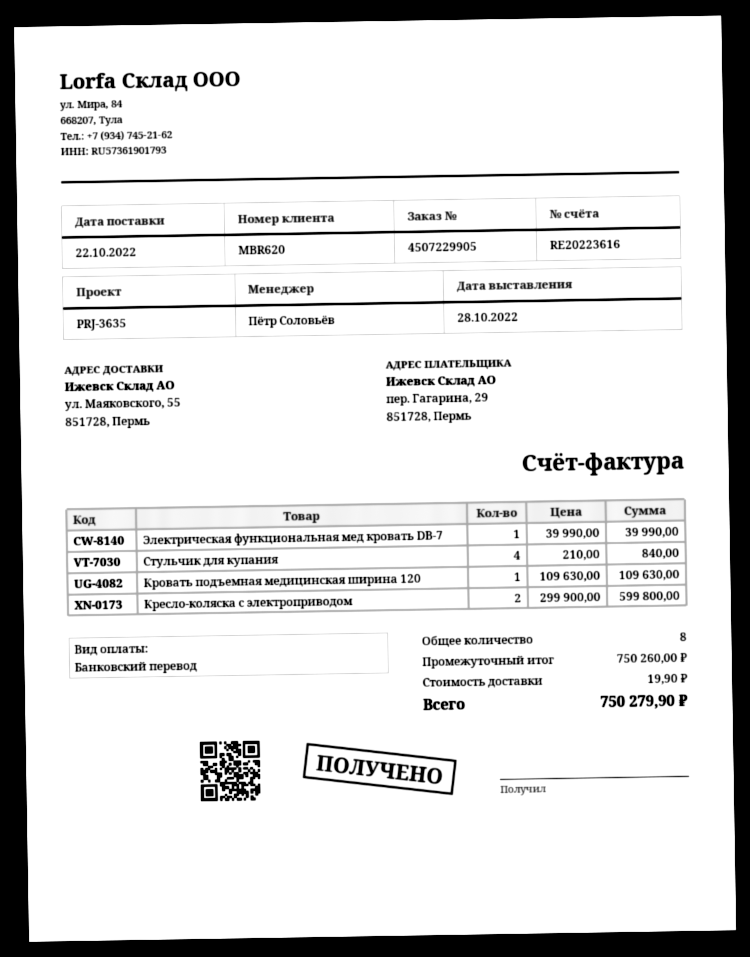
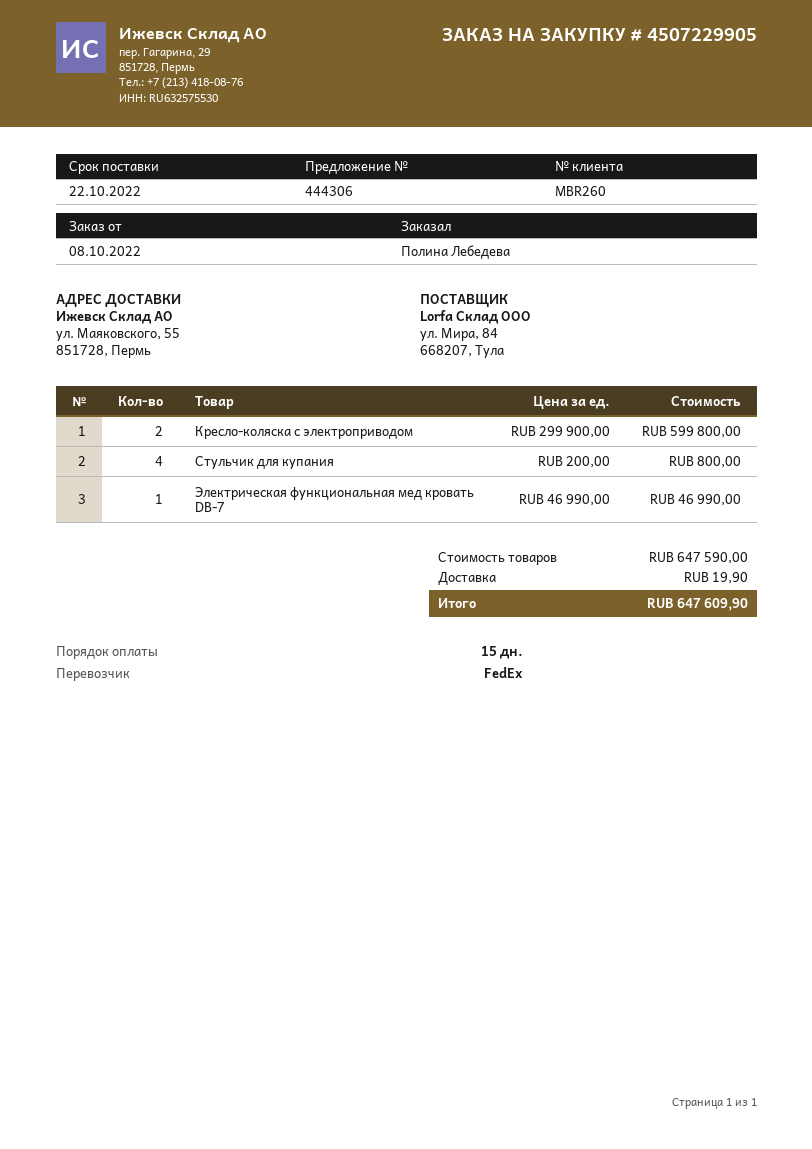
customer number: MBR620 -> MBR260
Электрическая функциональная мед кровать DB-7: 1 x 39990.00 = 39990.00 -> 1 x 46990.00 = 46990.00
Стульчик для купания: 4 x 210.00 = 840.00 -> 4 x 200.00 = 800.00
Кровать подъемная медицинская ширина 120: 1 x 109630.00 = 109630.00 -> none
subtotal: 750260.00 -> 647590.00
total: 750279.90 -> 647609.90

